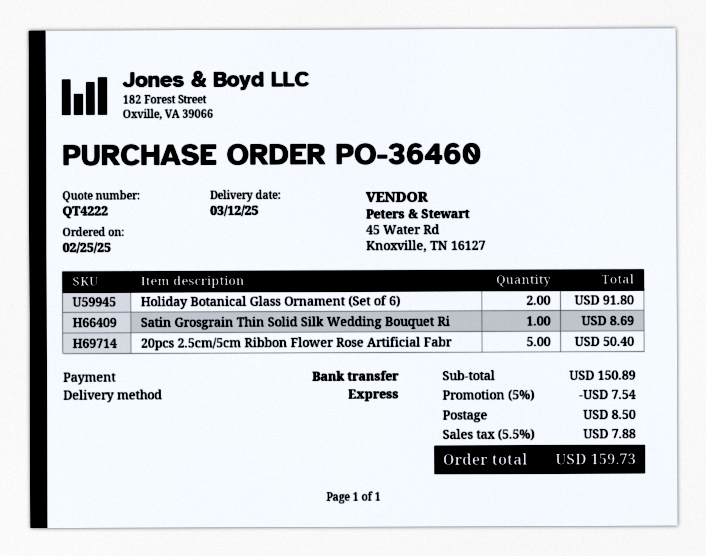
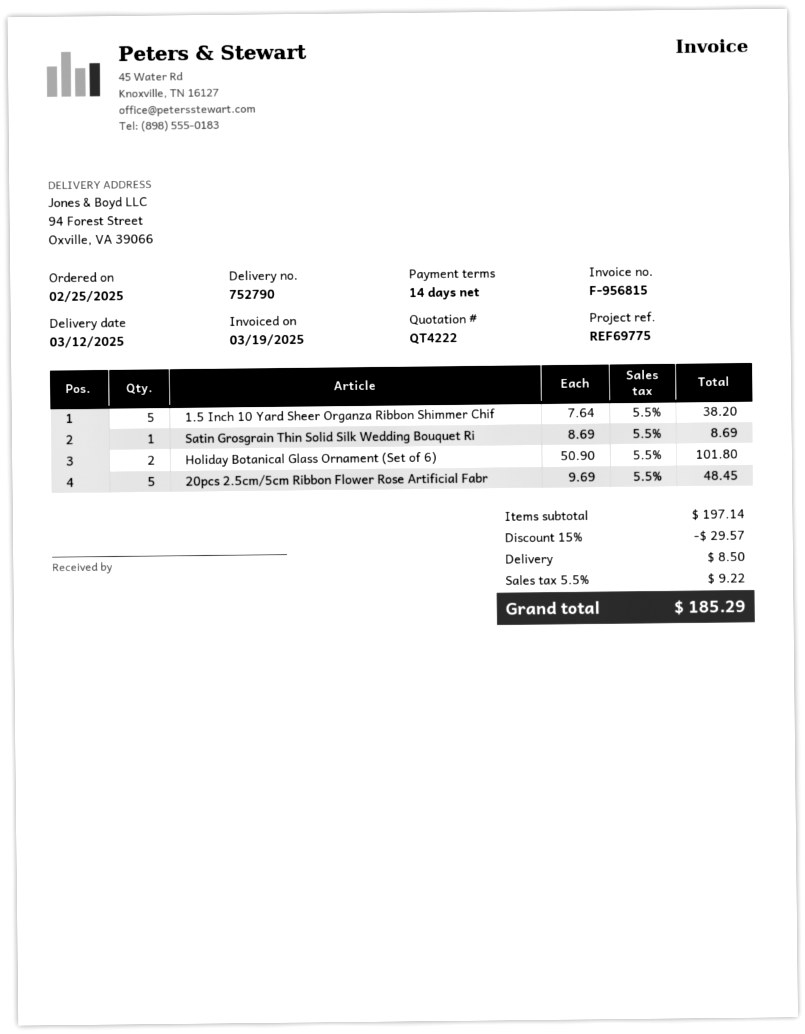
Holiday Botanical Glass Ornament (Set of 6): 2 for 91.80 -> 2 for 101.80
20pcs 2.5cm/5cm Ribbon Flower Rose Artificial Fabr: 5 for 50.40 -> 5 for 48.45
1.5 Inch 10 Yard Sheer Organza Ribbon Shimmer Chif: none -> 5 for 38.20
subtotal: 150.89 -> 197.14
discount: 5% = 7.54 -> 15% = 29.57
tax: 5.5% = 7.88 -> 5.5% = 9.22
total: 159.73 -> 185.29

